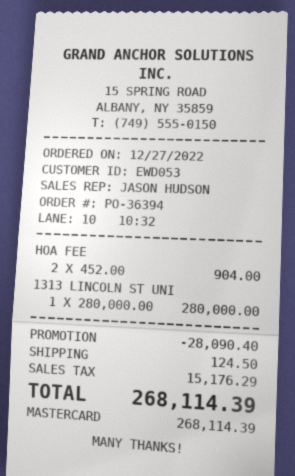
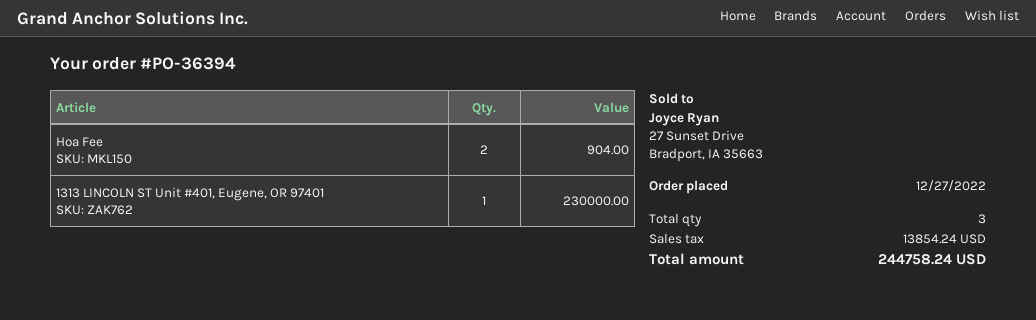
1313 LINCOLN ST UNI: 1 for 280000.00 -> 1 for 230000.00
discount: 28090.40 -> none
shipping: 124.50 -> none
tax: 15176.29 -> 13854.24
total: 268114.39 -> 244758.24

